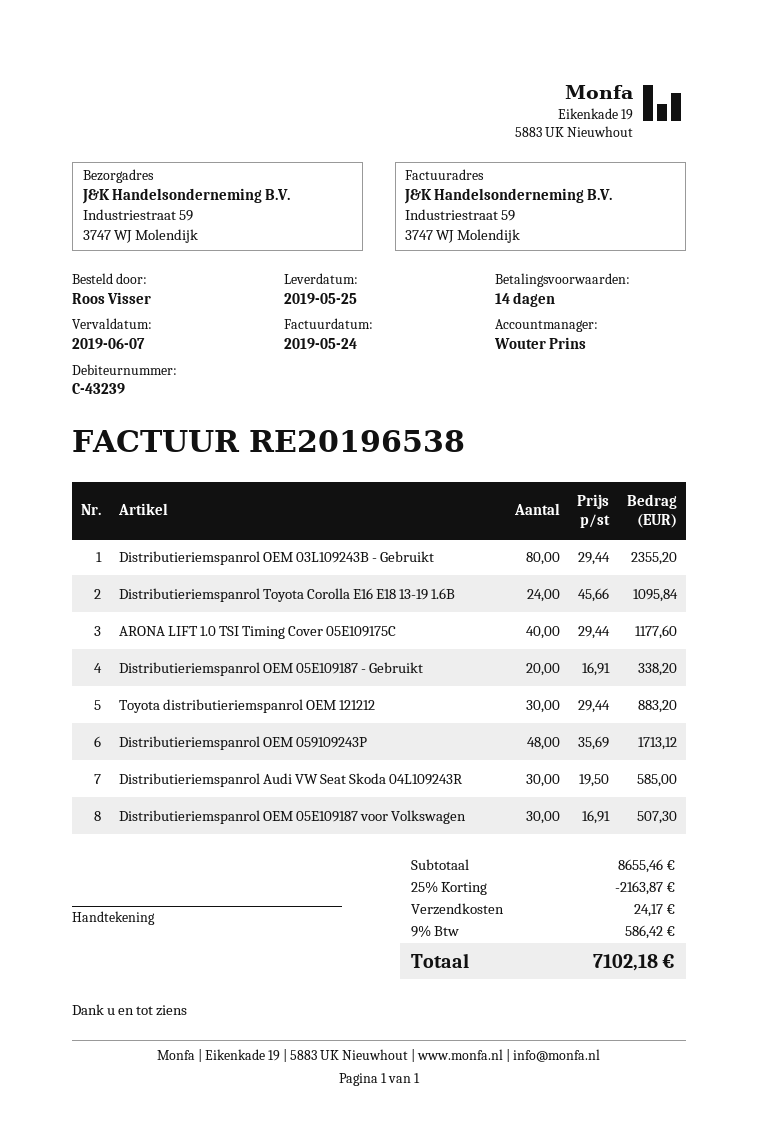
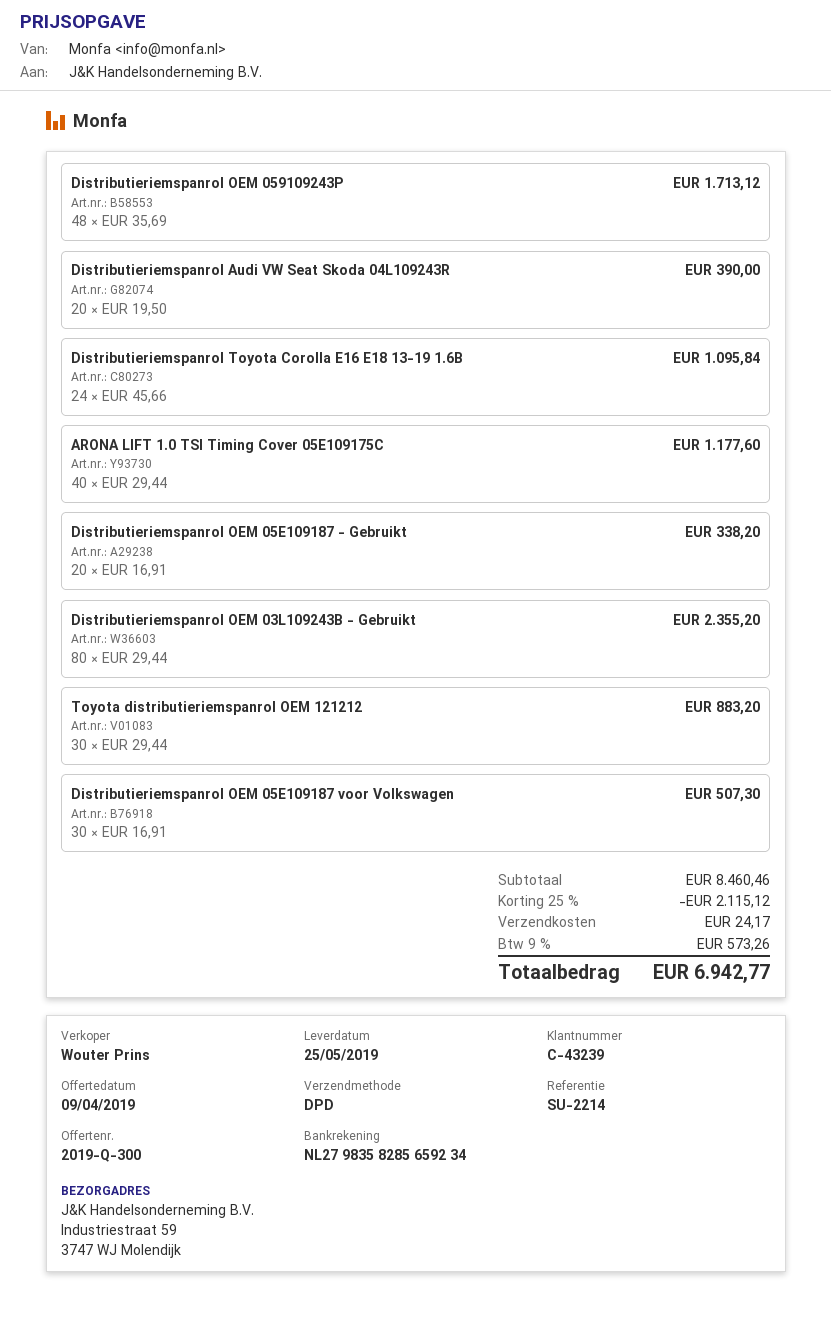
Distributieriemspanrol Audi VW Seat Skoda 04L109243R: 30 x 19.50 = 585.00 -> 20 x 19.50 = 390.00
subtotal: 8655.46 -> 8460.46
discount: 25% = 2163.87 -> 25% = 2115.12
tax: 9% = 586.42 -> 9% = 573.26
total: 7102.18 -> 6942.77

